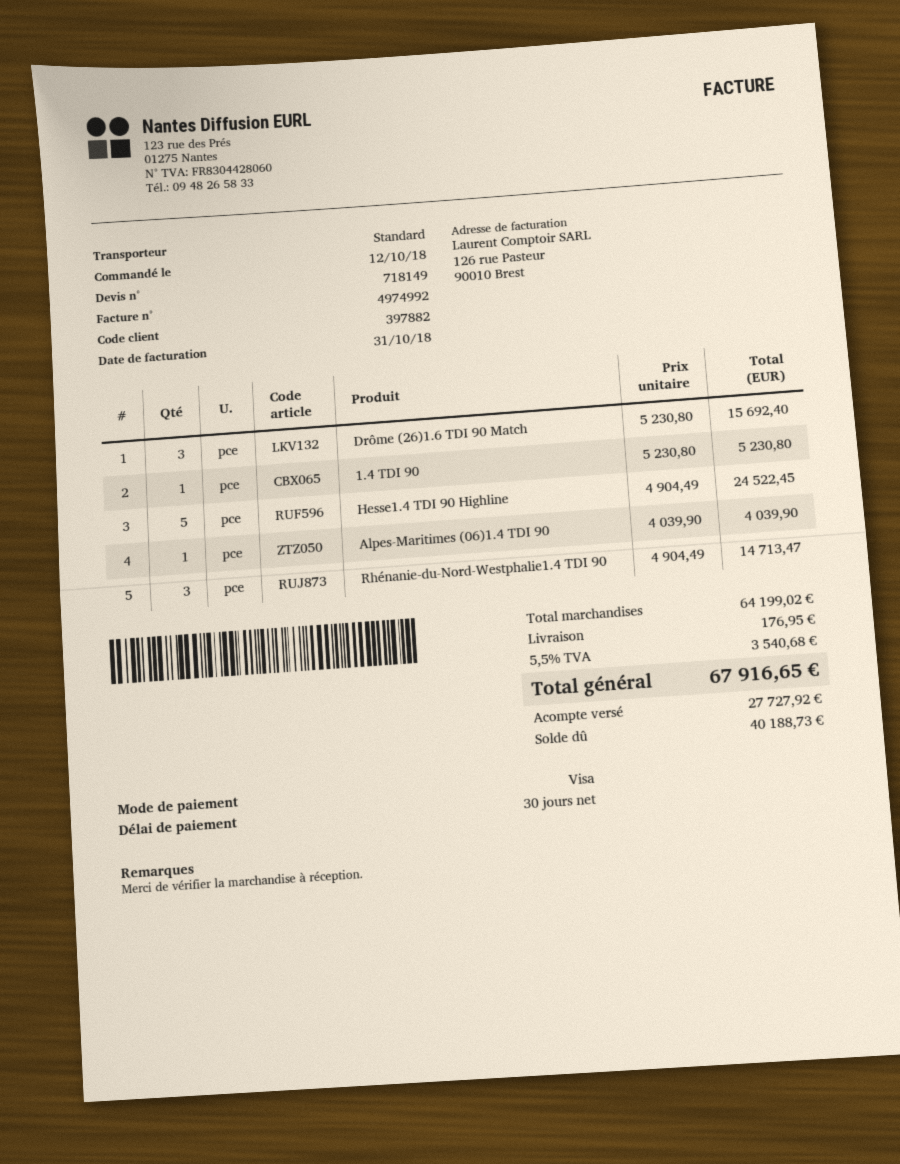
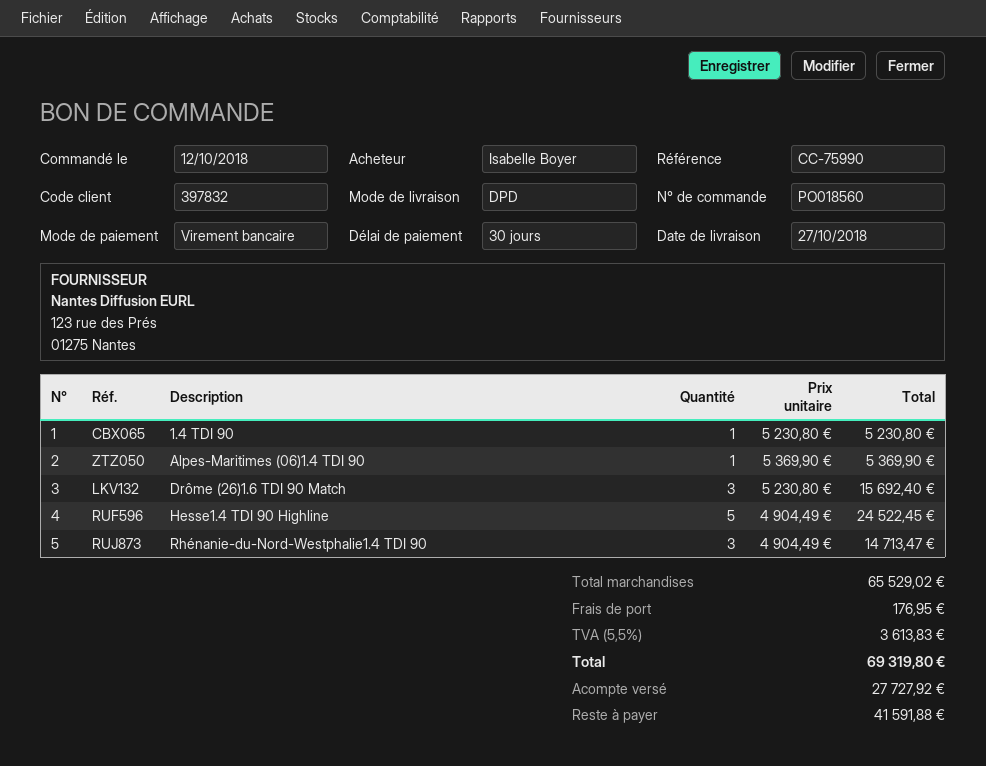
customer number: 397882 -> 397832
payment method: Visa -> bank transfer
shipping method: standard -> DPD
Alpes-Maritimes (06)1.4 TDI 90: 1 x 4039.90 = 4039.90 -> 1 x 5369.90 = 5369.90
subtotal: 64199.02 -> 65529.02
tax: 5.5% = 3540.68 -> 5.5% = 3613.83
total: 67916.65 -> 69319.80
balance: 40188.73 -> 41591.88

